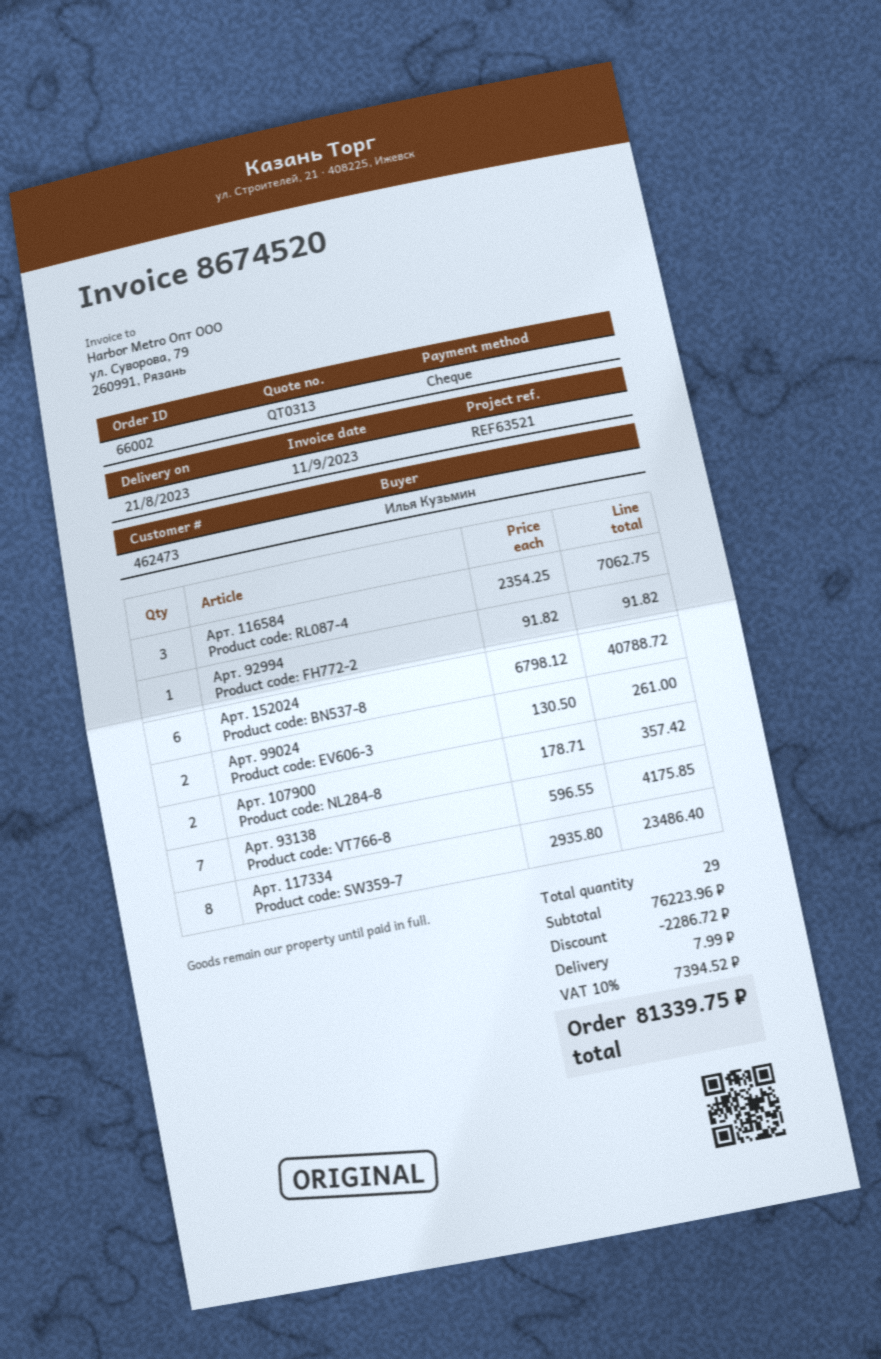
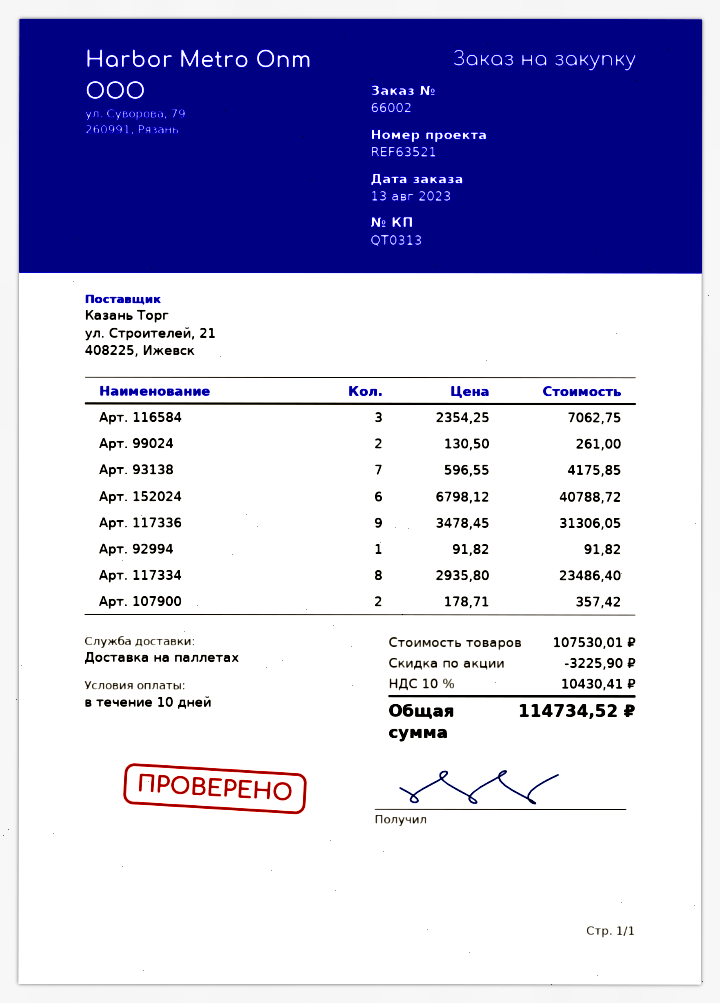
Арт. 117336: none -> 9 x 3478.45 = 31306.05
subtotal: 76223.96 -> 107530.01
discount: 2286.72 -> 3225.90
shipping: 7.99 -> none
tax: 10% = 7394.52 -> 10% = 10430.41
total: 81339.75 -> 114734.52

